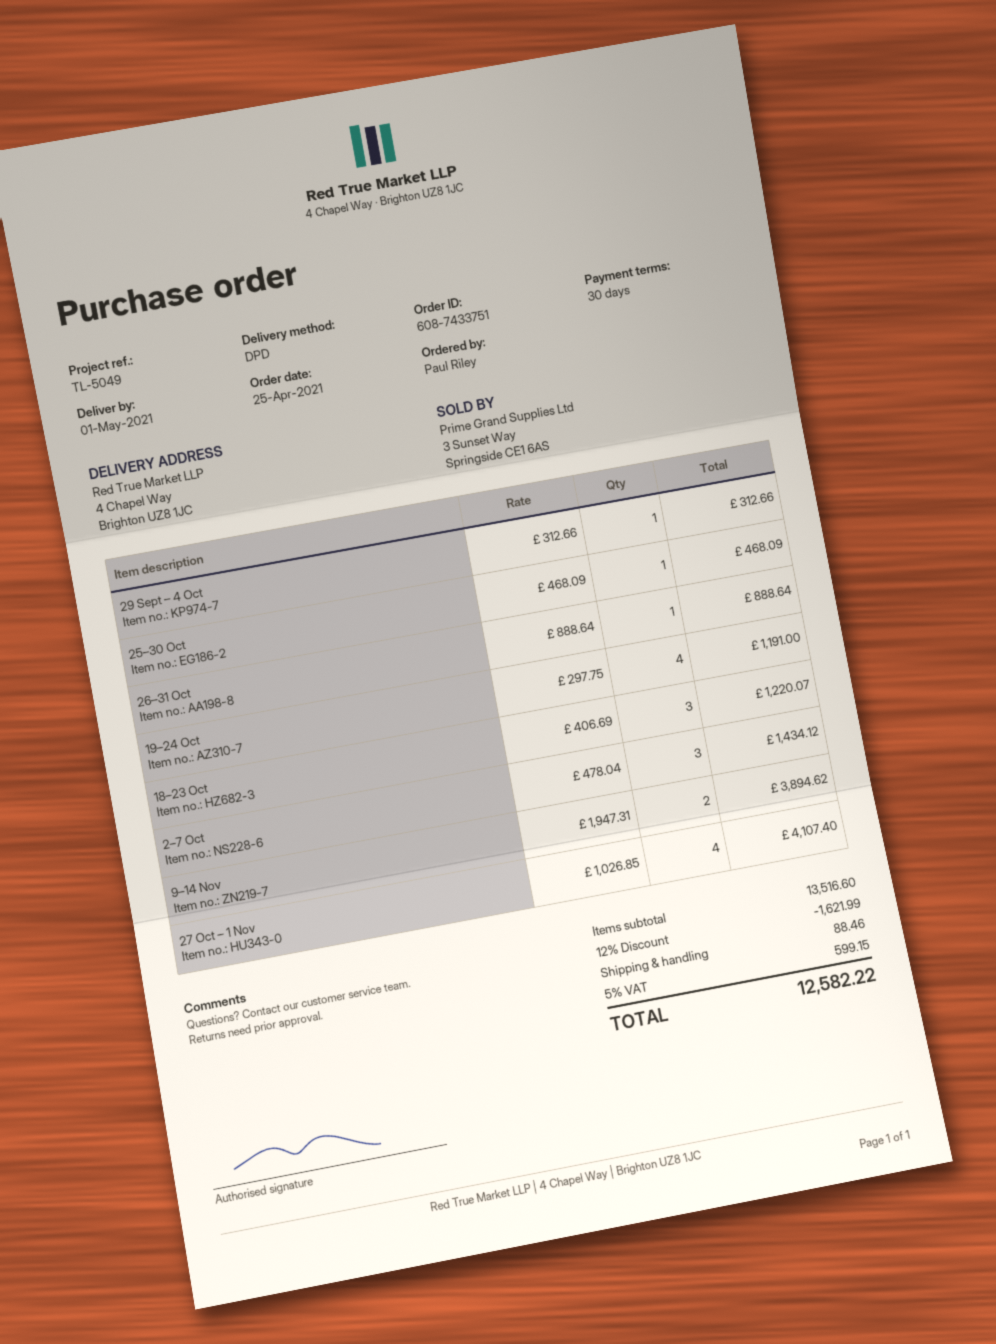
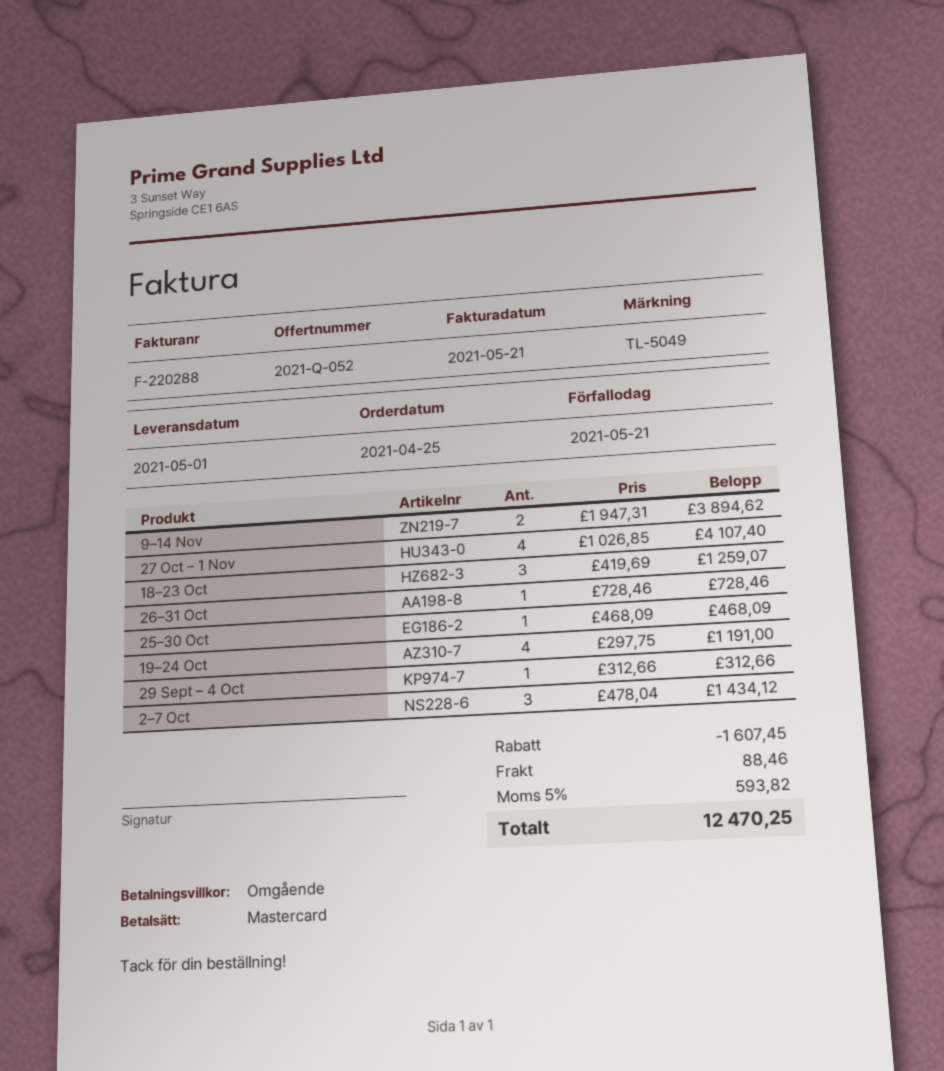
payment terms: 30 days -> on receipt
26–31 Oct: 1 x 888.64 = 888.64 -> 1 x 728.46 = 728.46
18–23 Oct: 3 x 406.69 = 1220.07 -> 3 x 419.69 = 1259.07
discount: 1621.99 -> 1607.45
tax: 5% = 599.15 -> 5% = 593.82
total: 12582.22 -> 12470.25

